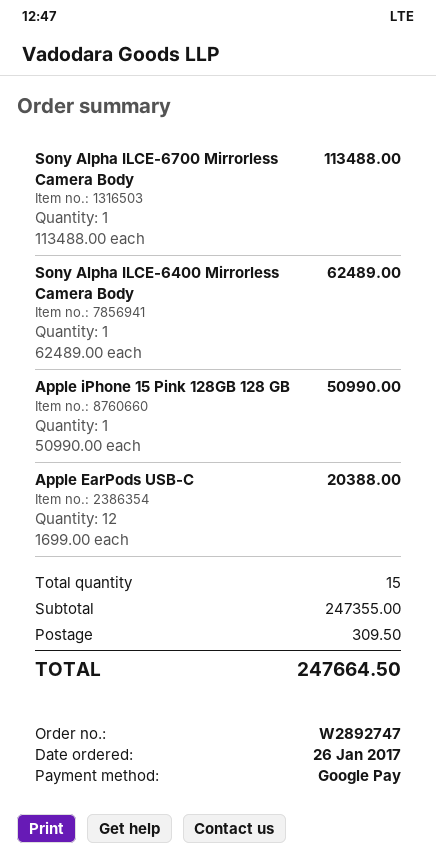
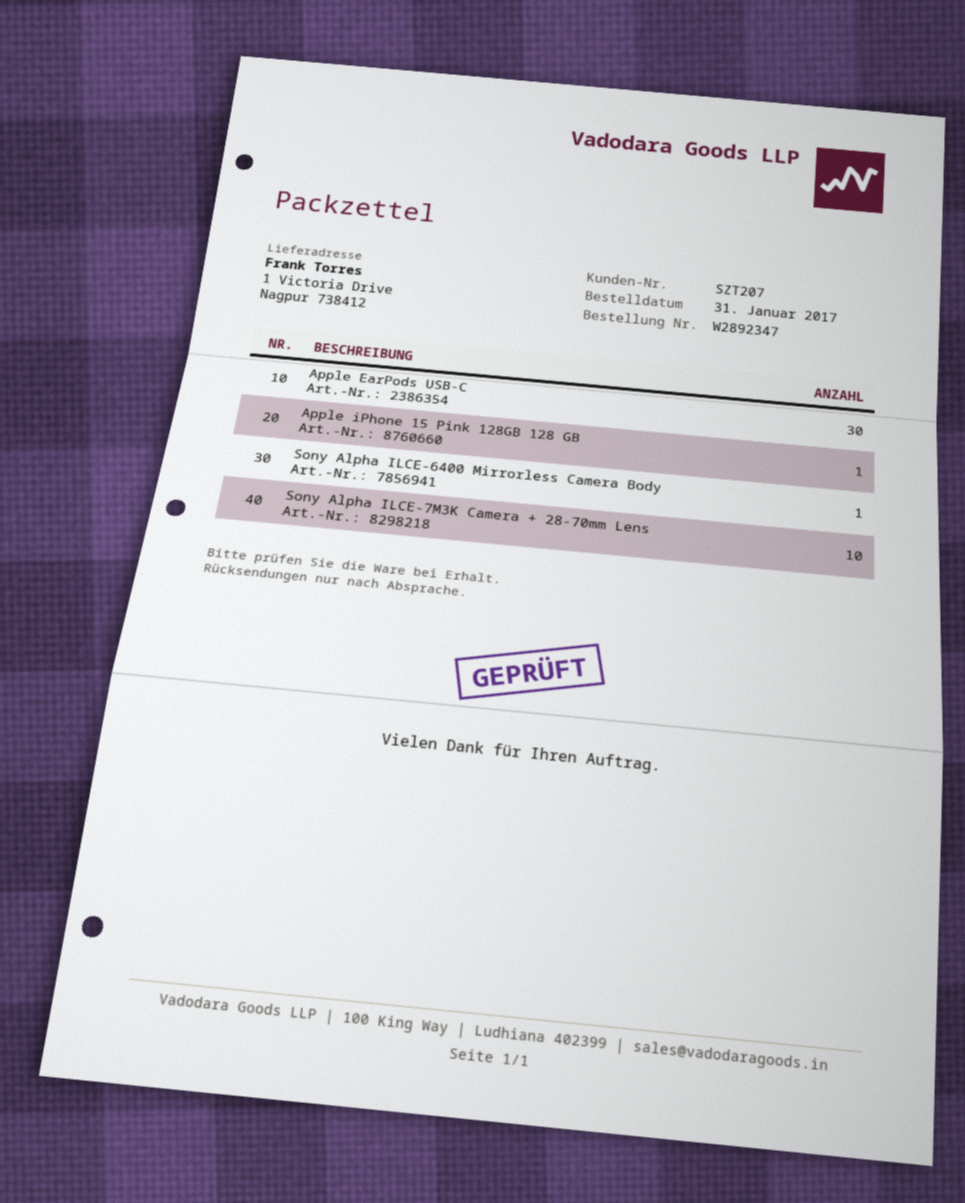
order number: W2892747 -> W2892347
order date: 2017-01-26 -> 2017-01-31
Sony Alpha ILCE-6700 Mirrorless Camera Body: 1 -> none
Apple EarPods USB-C: 12 -> 30
Sony Alpha ILCE-7M3K Camera + 28-70mm Lens: none -> 10

